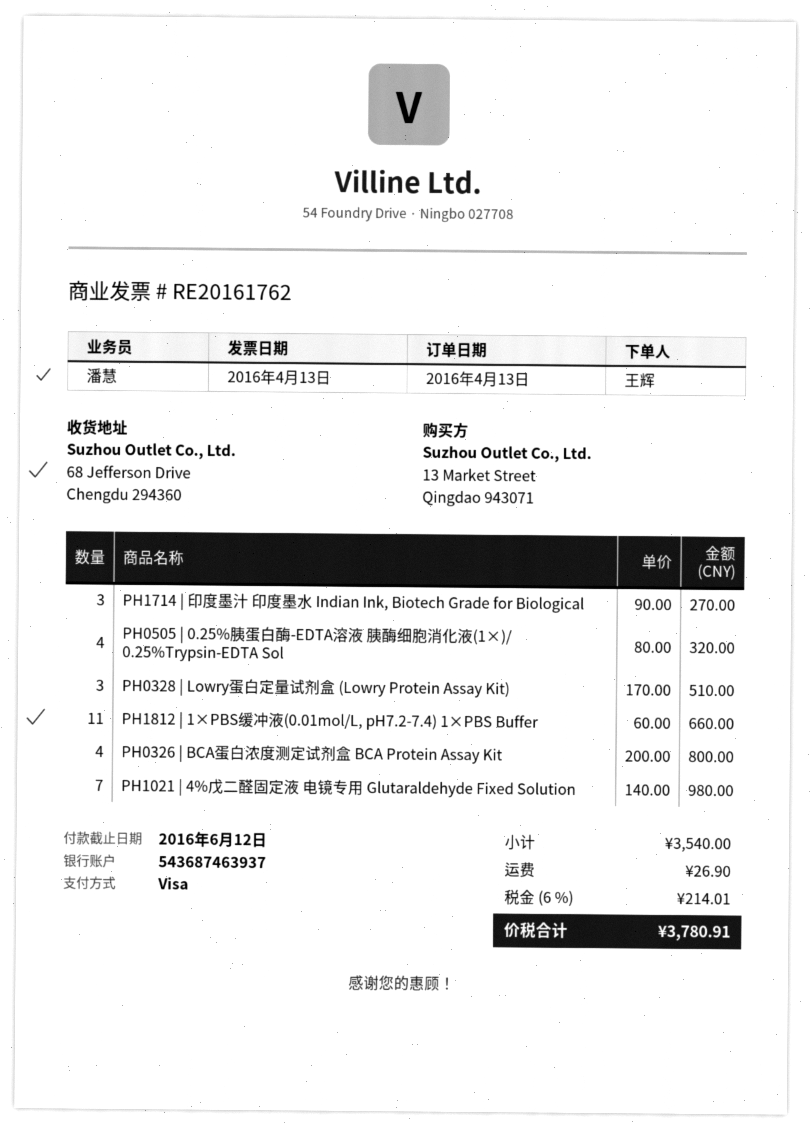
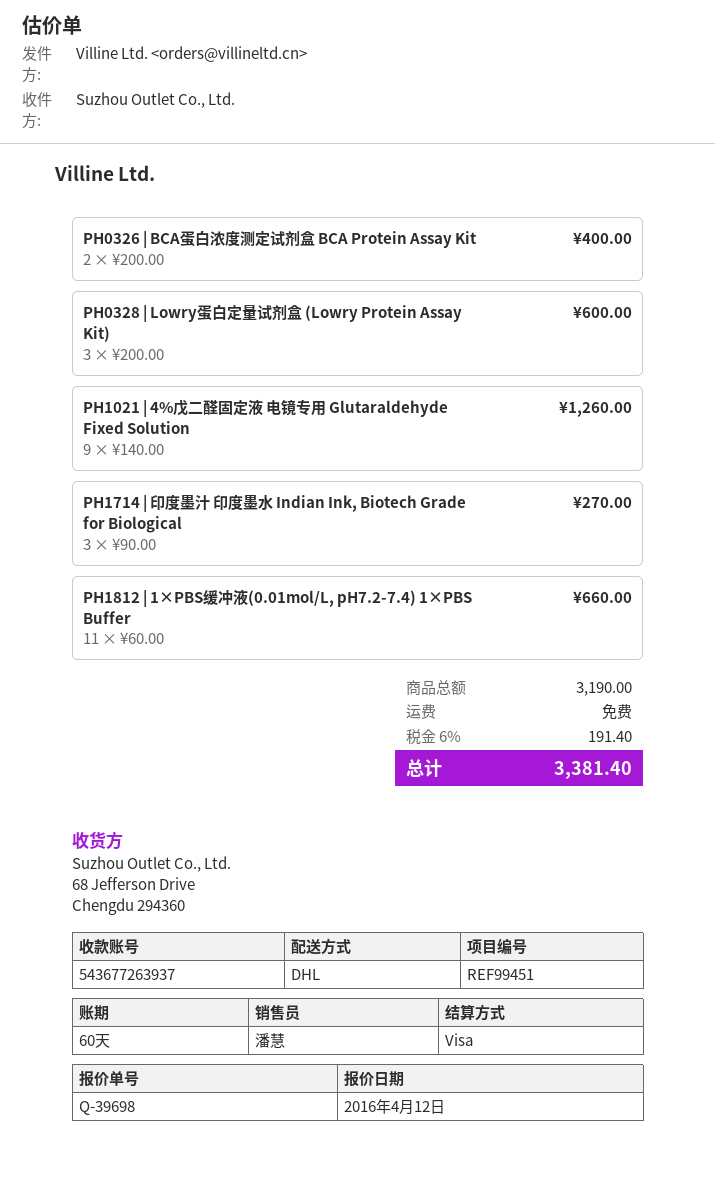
bank account: 543687463937 -> 543677263937
PH0505 | 0.25%胰蛋白酶-EDTA溶液 胰酶细胞消化液(1×)/ 0.25%Trypsin-EDTA Sol: 4 x 80.00 = 320.00 -> none
PH0328 | Lowry蛋白定量试剂盒 (Lowry Protein Assay Kit): 3 x 170.00 = 510.00 -> 3 x 200.00 = 600.00
PH0326 | BCA蛋白浓度测定试剂盒 BCA Protein Assay Kit: 4 x 200.00 = 800.00 -> 2 x 200.00 = 400.00
PH1021 | 4%戊二醛固定液 电镜专用 Glutaraldehyde Fixed Solution: 7 x 140.00 = 980.00 -> 9 x 140.00 = 1260.00
subtotal: 3540.00 -> 3190.00
shipping: 26.90 -> 0.00
tax: 6% = 214.01 -> 6% = 191.40
total: 3780.91 -> 3381.40

